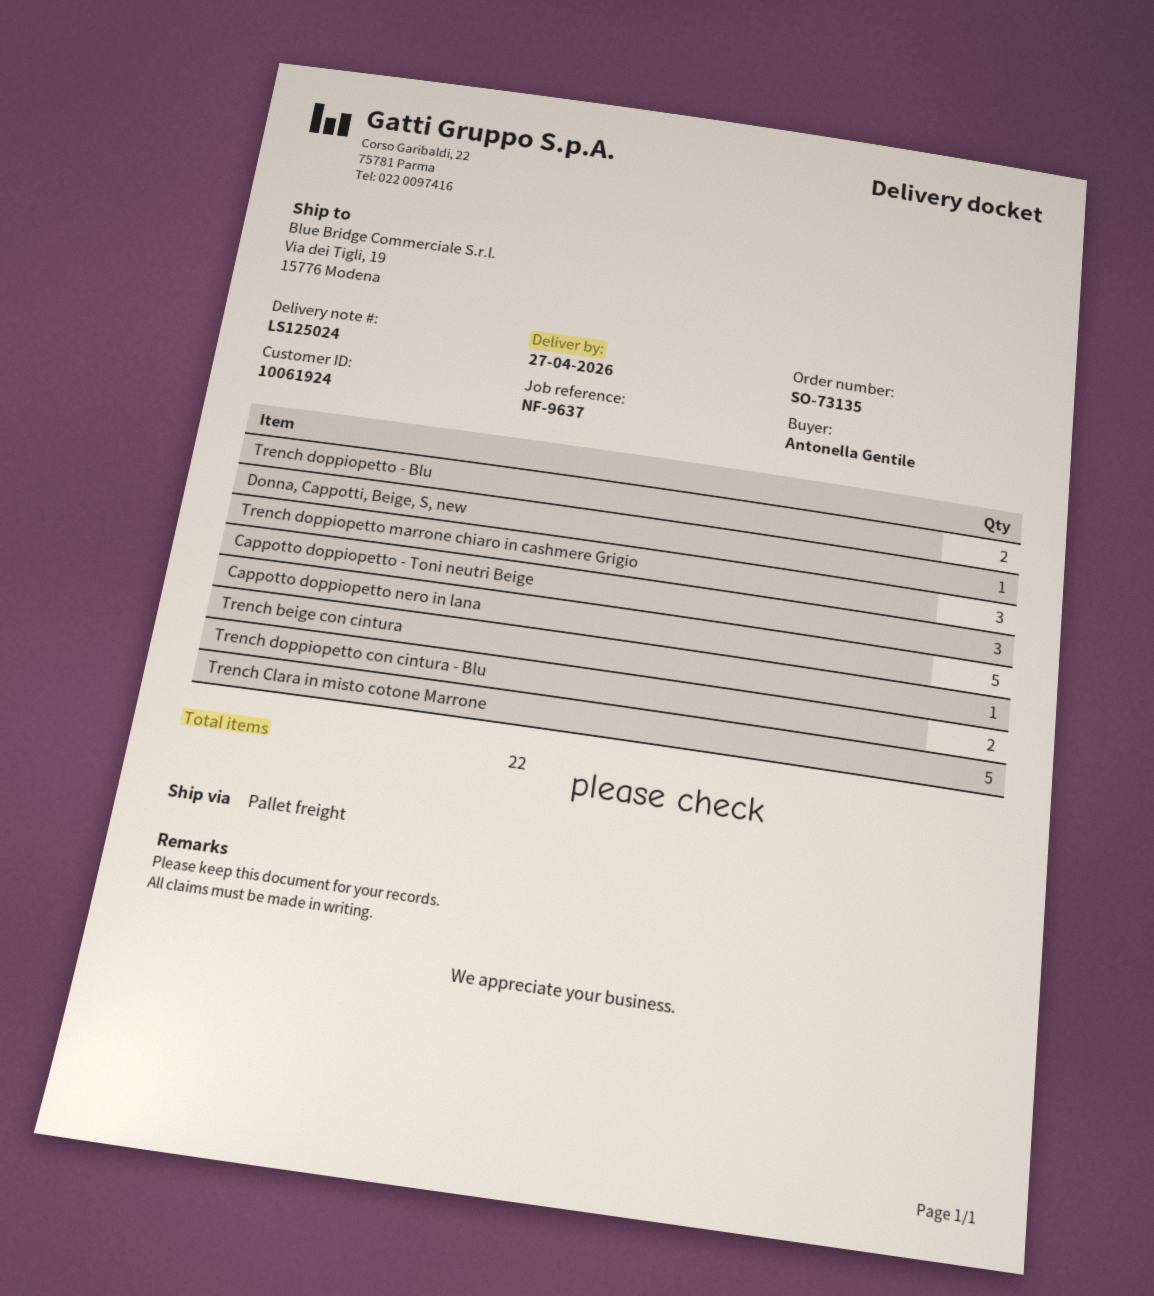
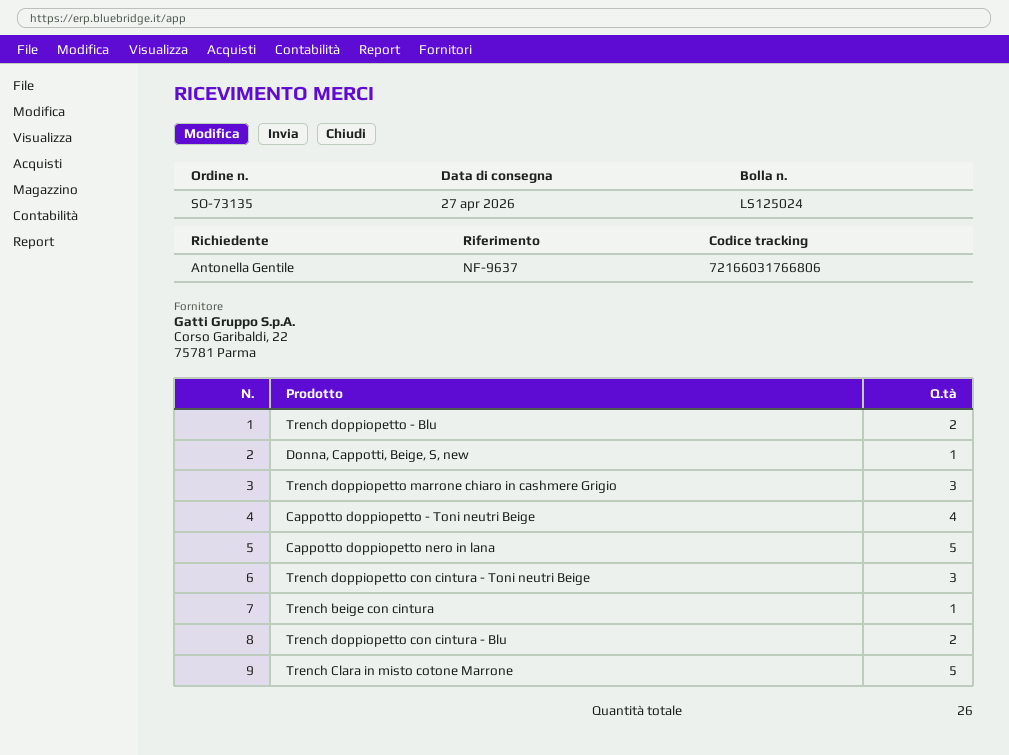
Cappotto doppiopetto - Toni neutri Beige: 3 -> 4
Trench doppiopetto con cintura - Toni neutri Beige: none -> 3
total quantity: 22 -> 26

